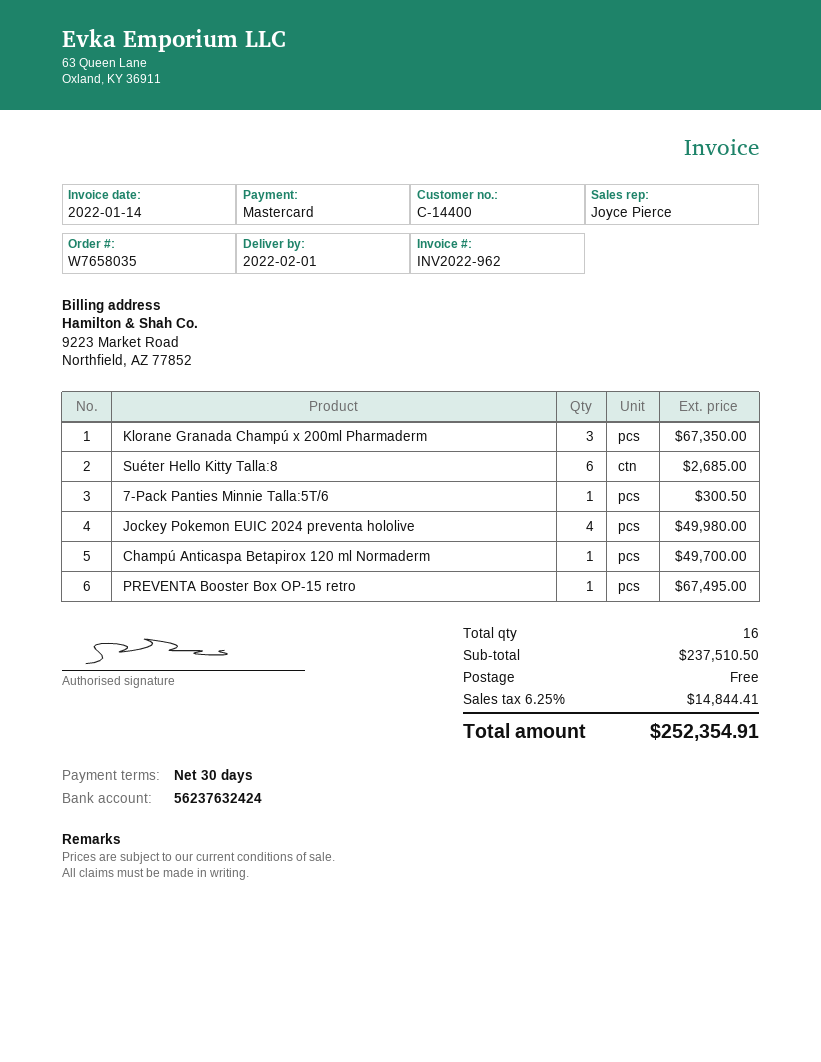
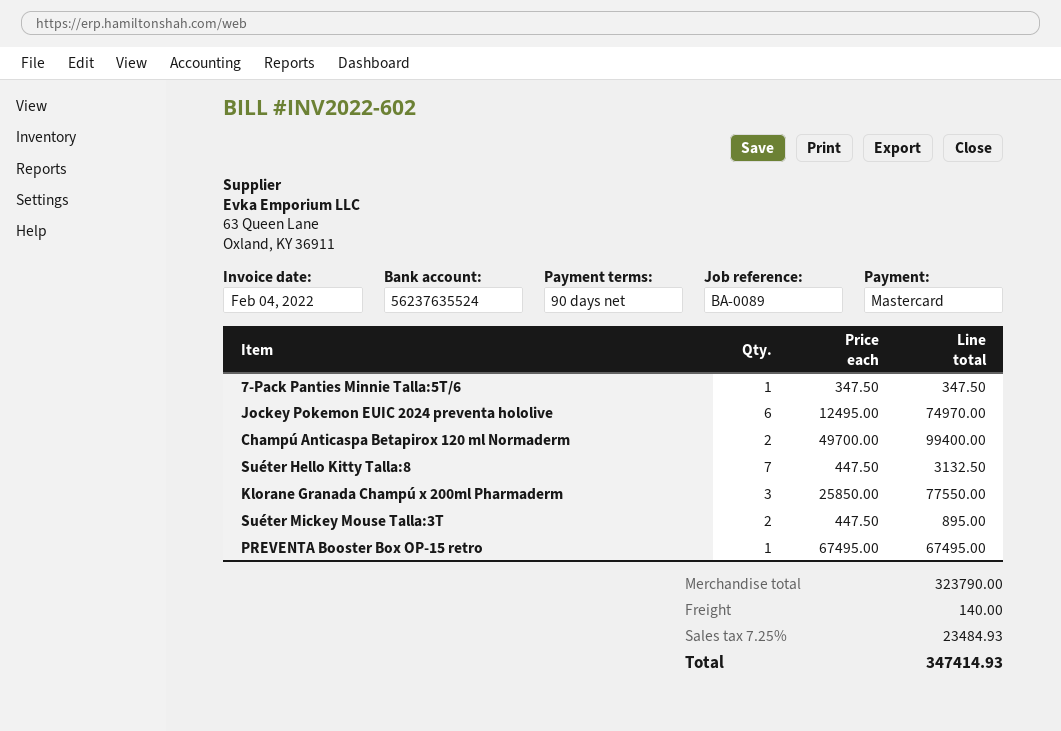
invoice number: INV2022-962 -> INV2022-602
invoice date: 2022-01-14 -> 2022-02-04
payment terms: 30 days -> 90 days
bank account: 56237632424 -> 56237635524
Klorane Granada Champú x 200ml Pharmaderm: 3 for 67350.00 -> 3 for 77550.00
Suéter Hello Kitty Talla:8: 6 for 2685.00 -> 7 for 3132.50
7-Pack Panties Minnie Talla:5T/6: 1 for 300.50 -> 1 for 347.50
Jockey Pokemon EUIC 2024 preventa hololive: 4 for 49980.00 -> 6 for 74970.00
Champú Anticaspa Betapirox 120 ml Normaderm: 1 for 49700.00 -> 2 for 99400.00
Suéter Mickey Mouse Talla:3T: none -> 2 for 895.00
subtotal: 237510.50 -> 323790.00
shipping: 0.00 -> 140.00
tax: 6.25% = 14844.41 -> 7.25% = 23484.93
total: 252354.91 -> 347414.93

